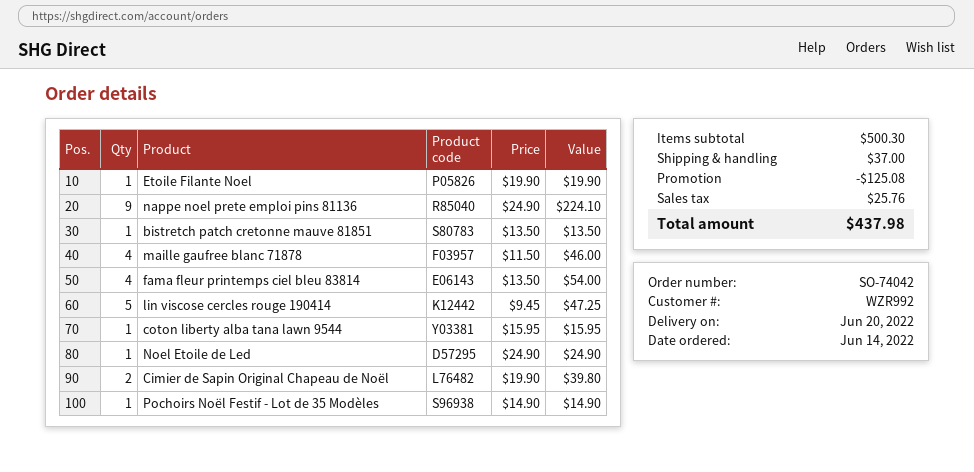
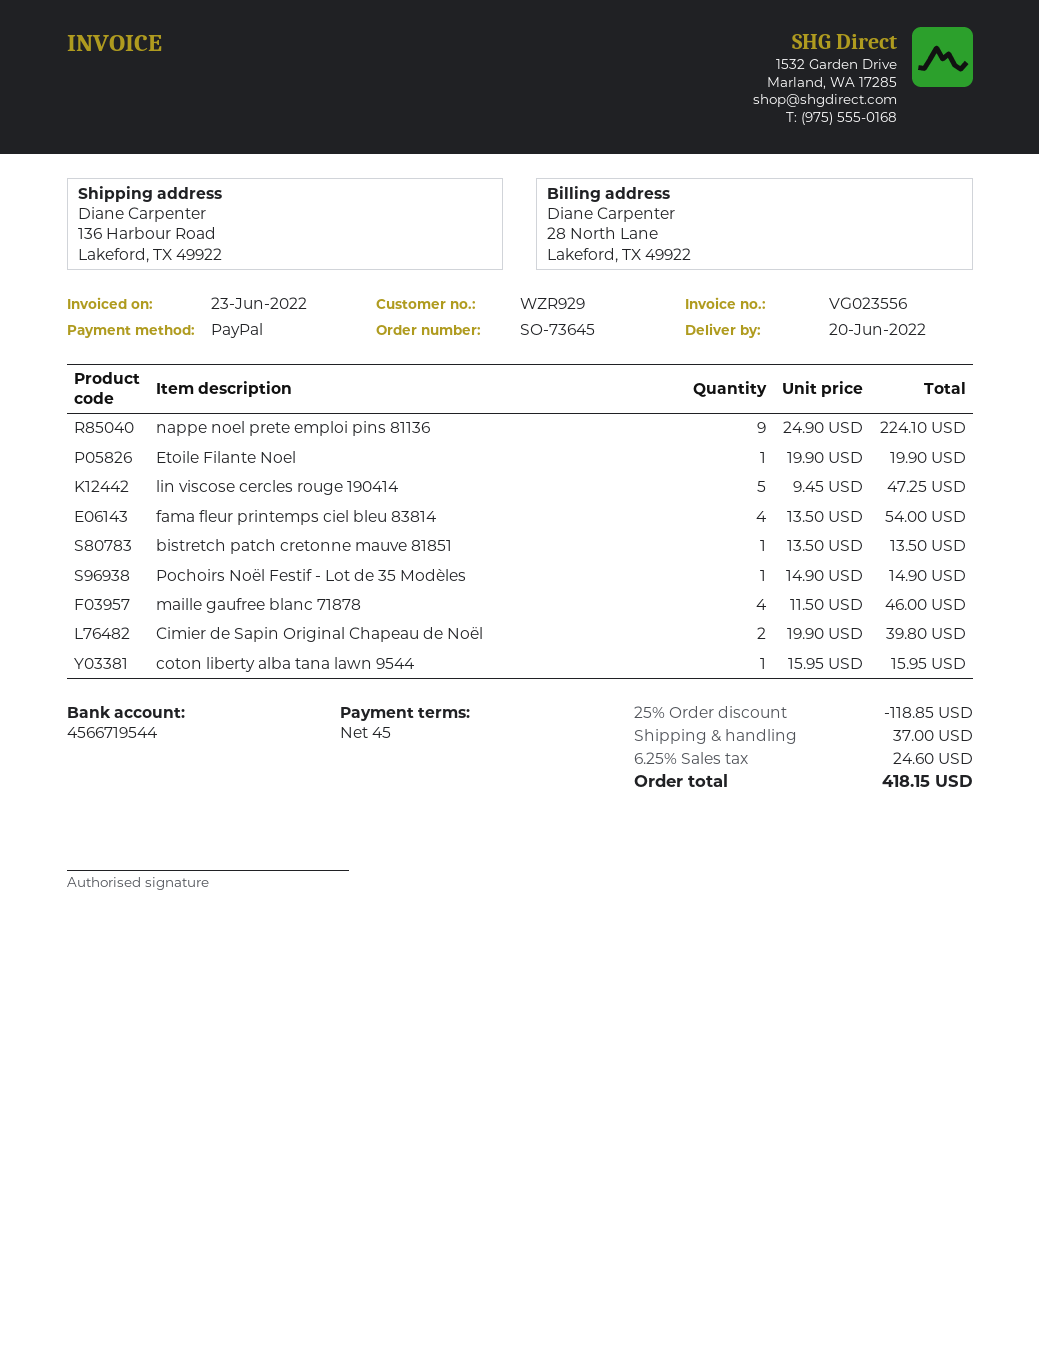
order number: SO-74042 -> SO-73645
customer number: WZR992 -> WZR929
Noel Etoile de Led: 1 x 24.90 = 24.90 -> none
discount: 125.08 -> 118.85
tax: 25.76 -> 24.60
total: 437.98 -> 418.15

